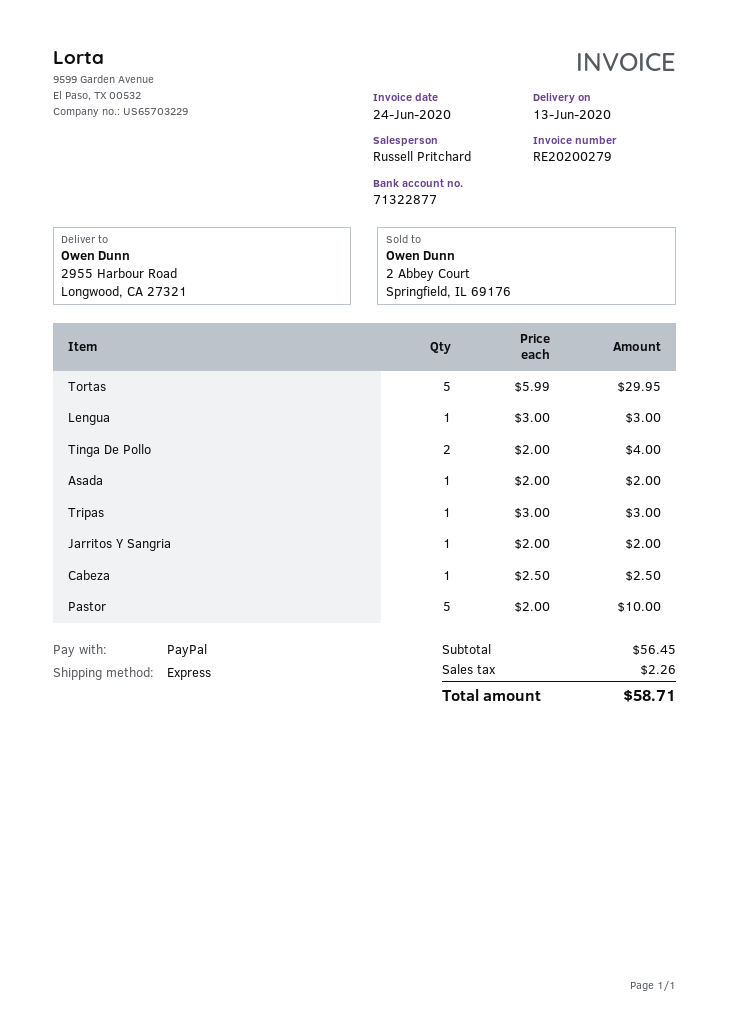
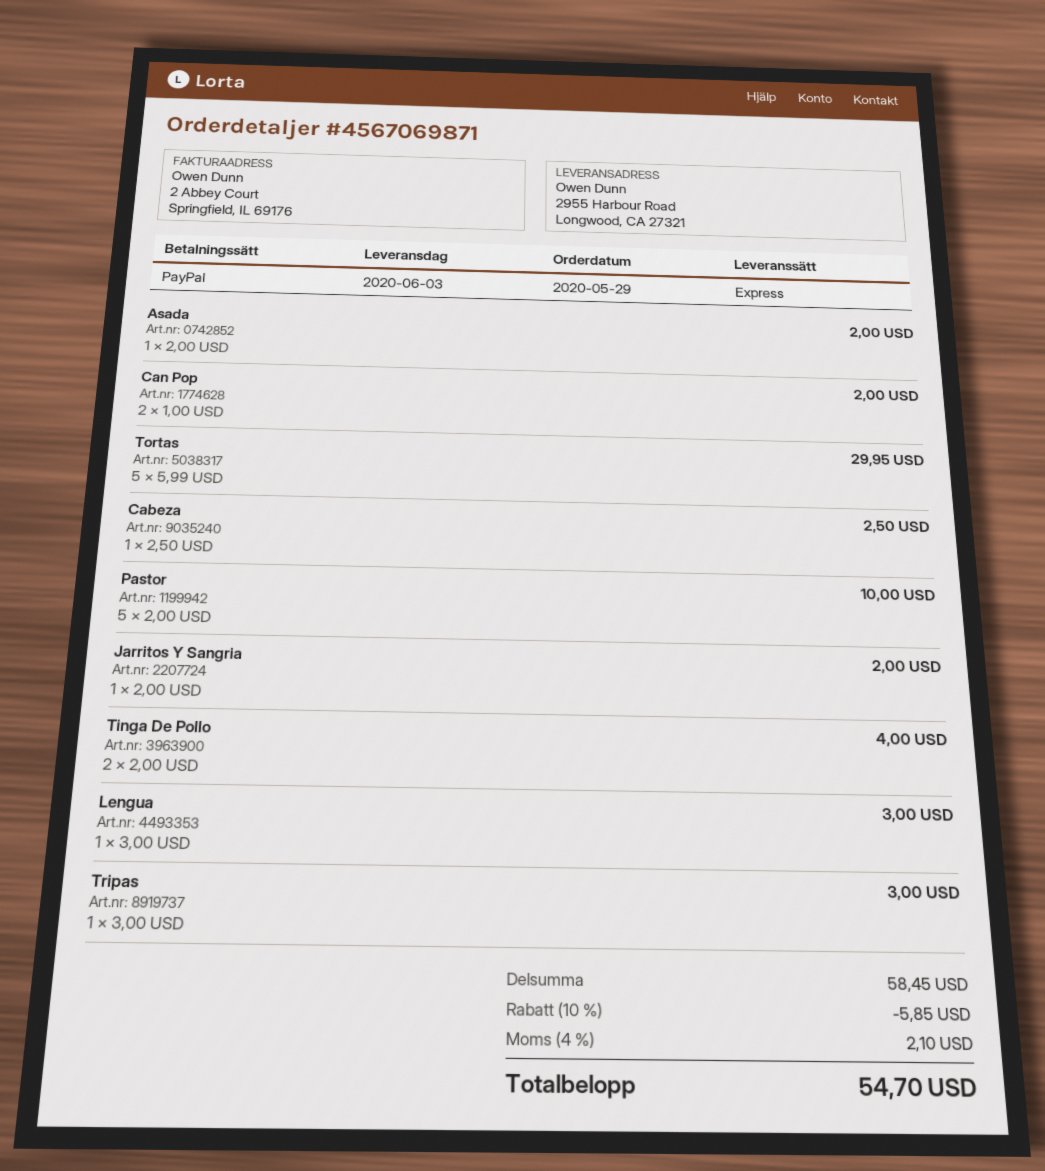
delivery date: 2020-06-13 -> 2020-06-03
Can Pop: none -> 2 x 1.00 = 2.00
subtotal: 56.45 -> 58.45
discount: none -> 10% = 5.85
tax: 2.26 -> 2.10
total: 58.71 -> 54.70

